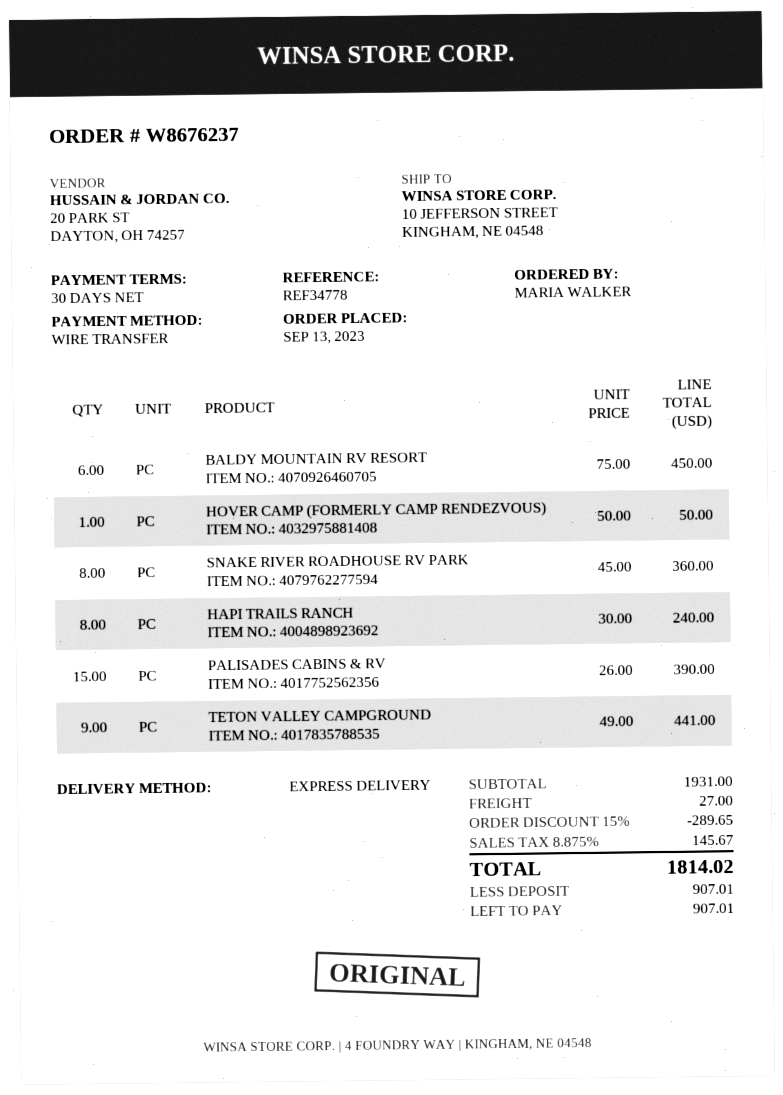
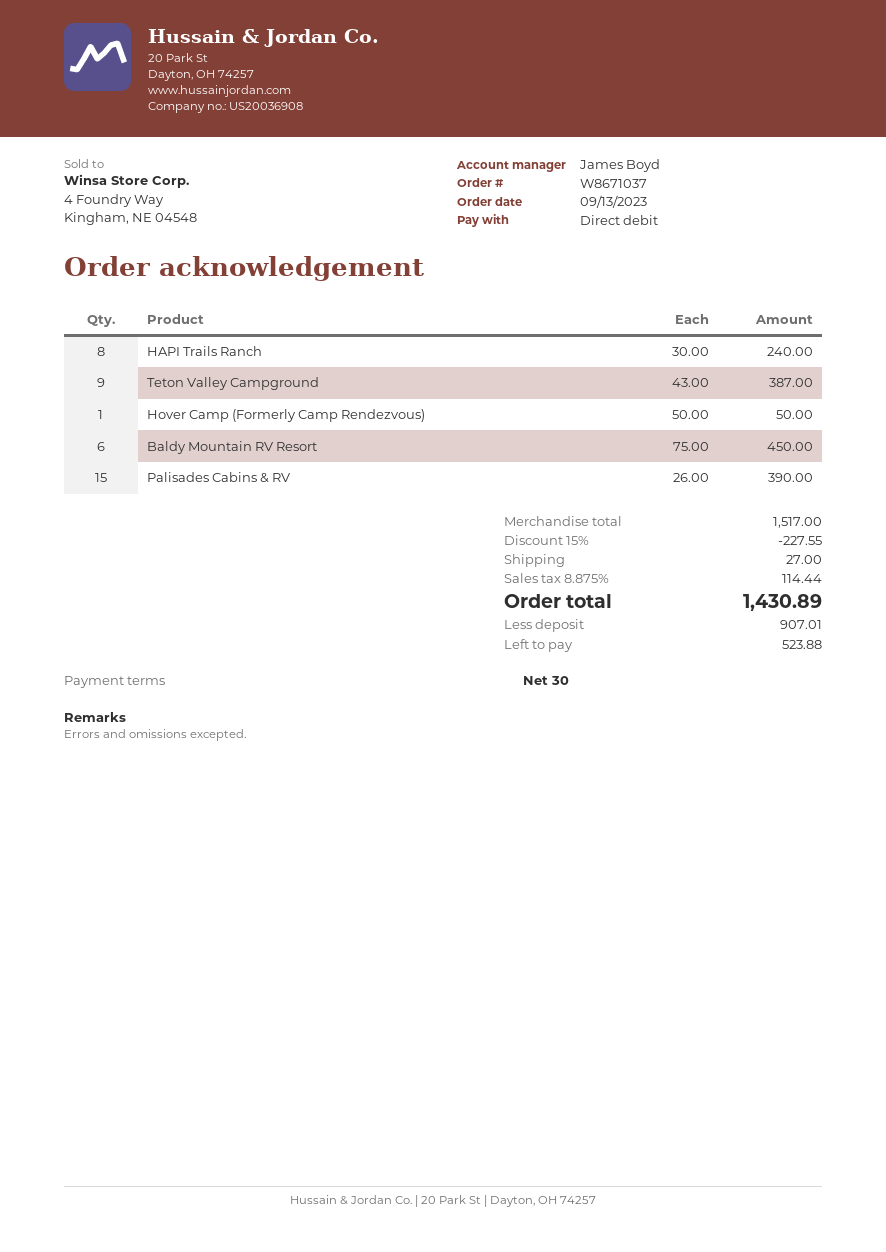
order number: W8676237 -> W8671037
payment method: bank transfer -> direct debit
SNAKE RIVER ROADHOUSE RV PARK: 8 x 45.00 = 360.00 -> none
TETON VALLEY CAMPGROUND: 9 x 49.00 = 441.00 -> 9 x 43.00 = 387.00
subtotal: 1931.00 -> 1517.00
discount: 15% = 289.65 -> 15% = 227.55
tax: 8.875% = 145.67 -> 8.875% = 114.44
total: 1814.02 -> 1430.89
balance: 907.01 -> 523.88

